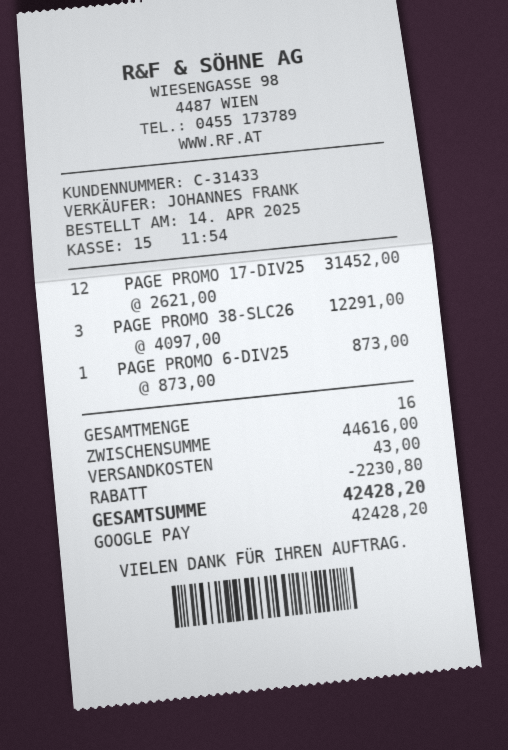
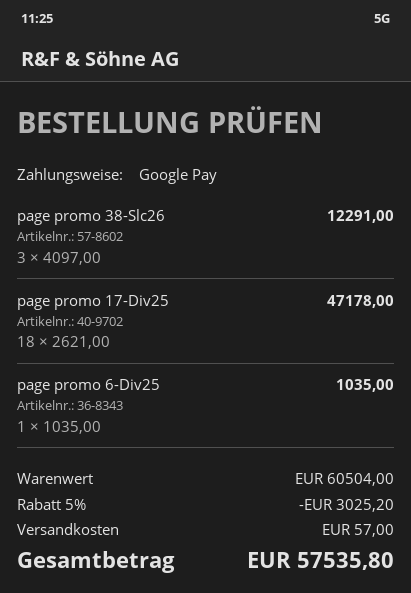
PAGE PROMO 17-DIV25: 12 x 2621.00 = 31452.00 -> 18 x 2621.00 = 47178.00
PAGE PROMO 6-DIV25: 1 x 873.00 = 873.00 -> 1 x 1035.00 = 1035.00
subtotal: 44616.00 -> 60504.00
discount: 2230.80 -> 3025.20
shipping: 43.00 -> 57.00
total: 42428.20 -> 57535.80

